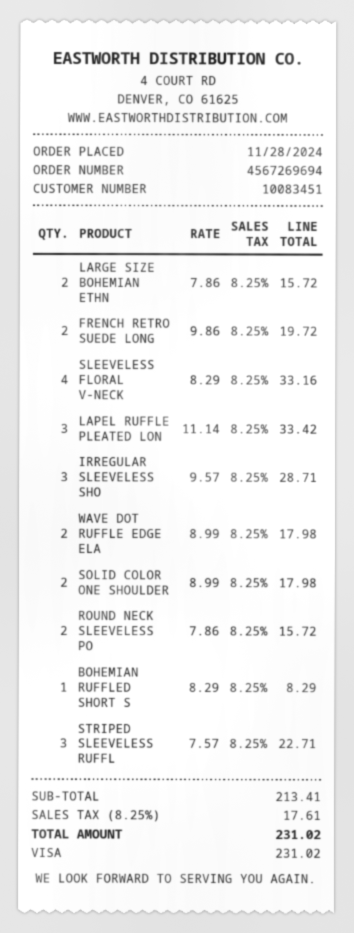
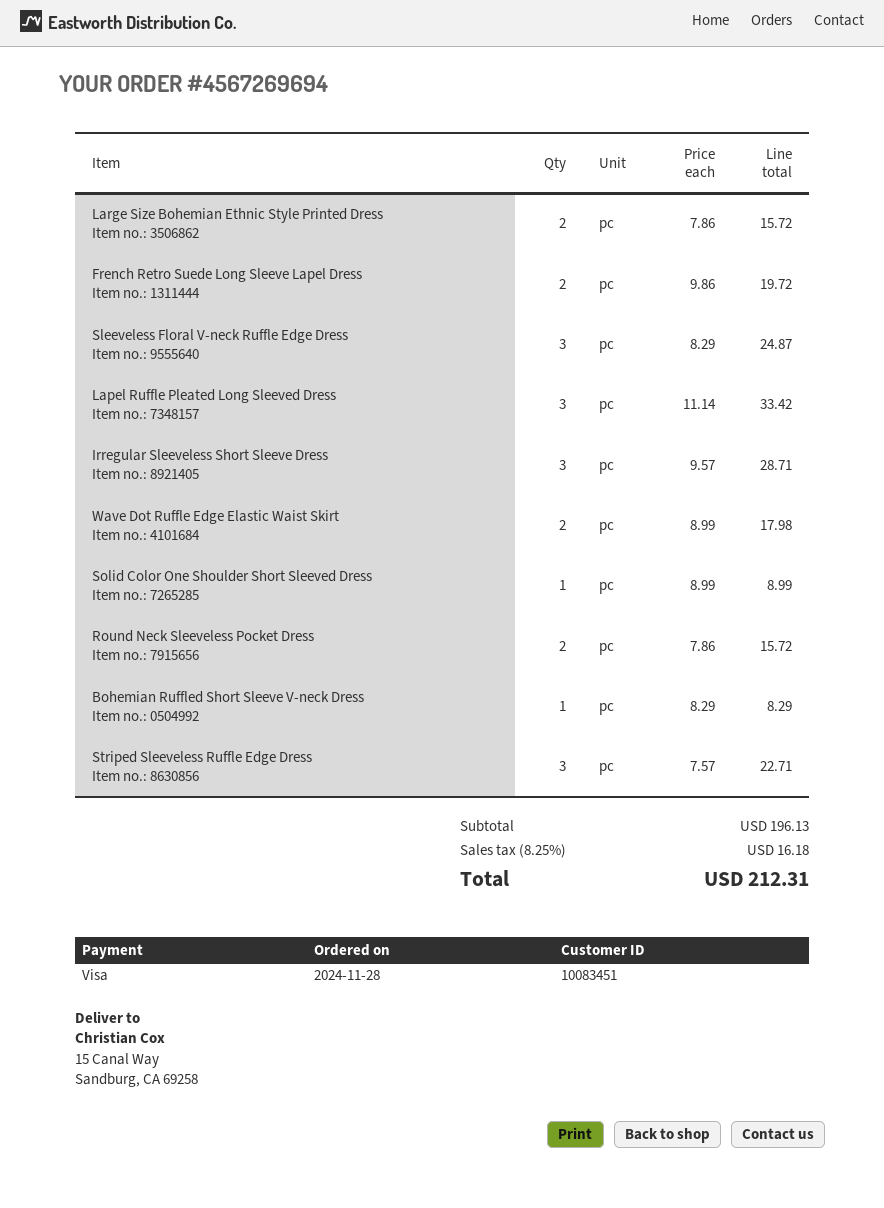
SLEEVELESS FLORAL V-NECK: 4 x 8.29 = 33.16 -> 3 x 8.29 = 24.87
SOLID COLOR ONE SHOULDER: 2 x 8.99 = 17.98 -> 1 x 8.99 = 8.99
subtotal: 213.41 -> 196.13
tax: 8.25% = 17.61 -> 8.25% = 16.18
total: 231.02 -> 212.31

